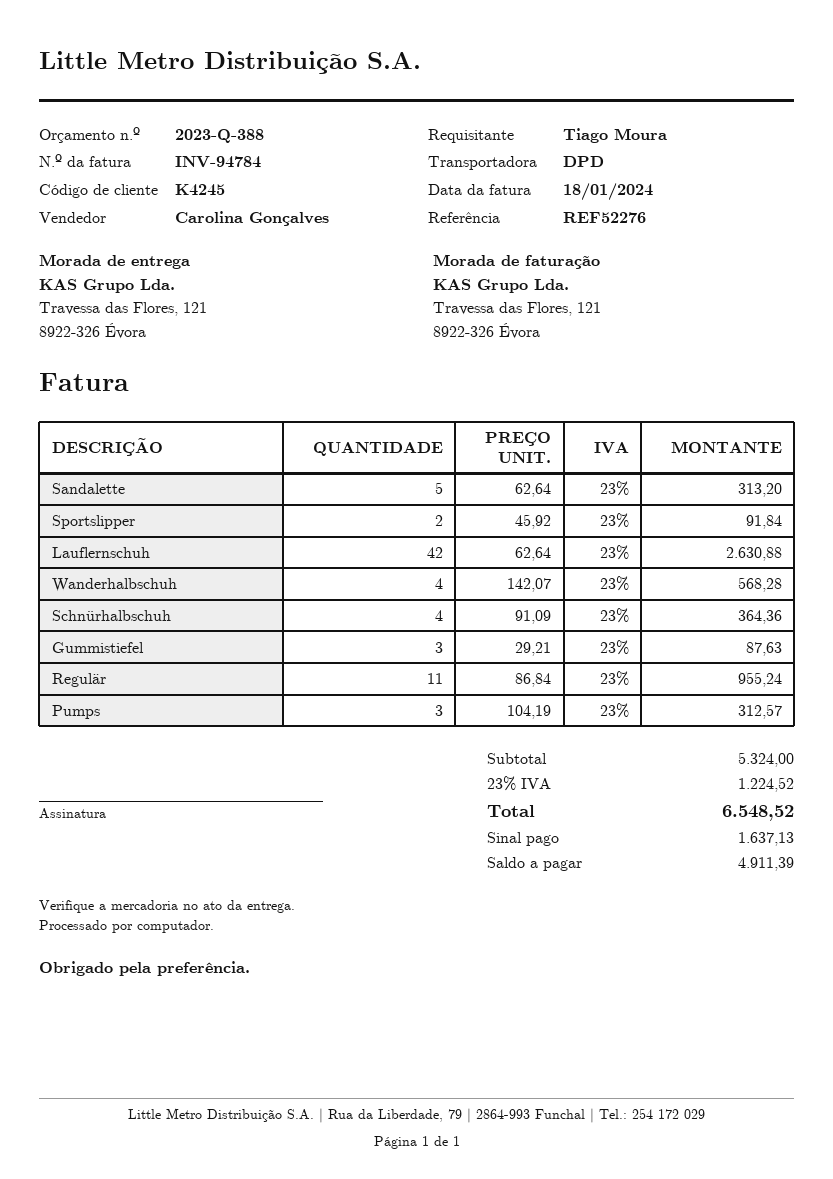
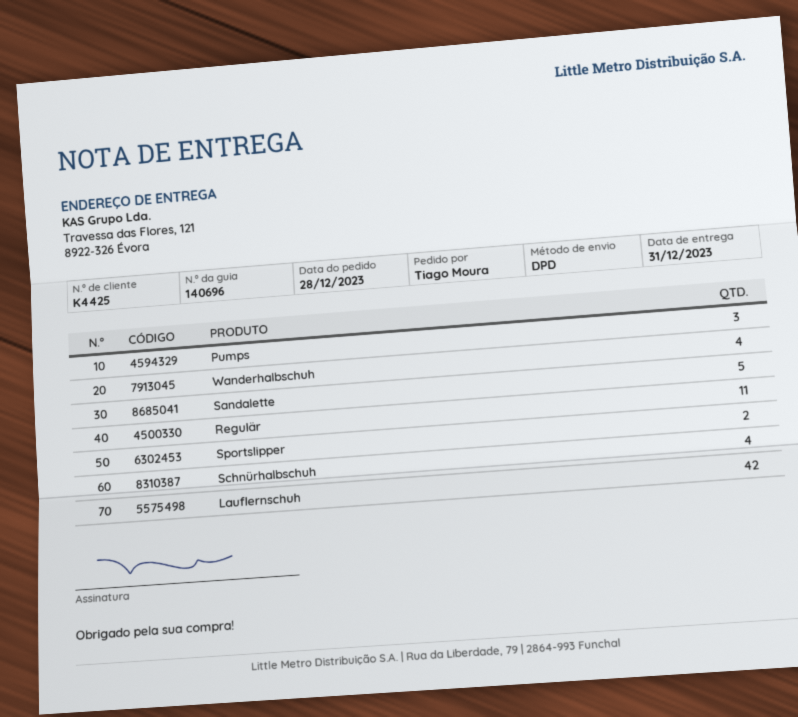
customer number: K4245 -> K4425
Gummistiefel: 3 -> none

